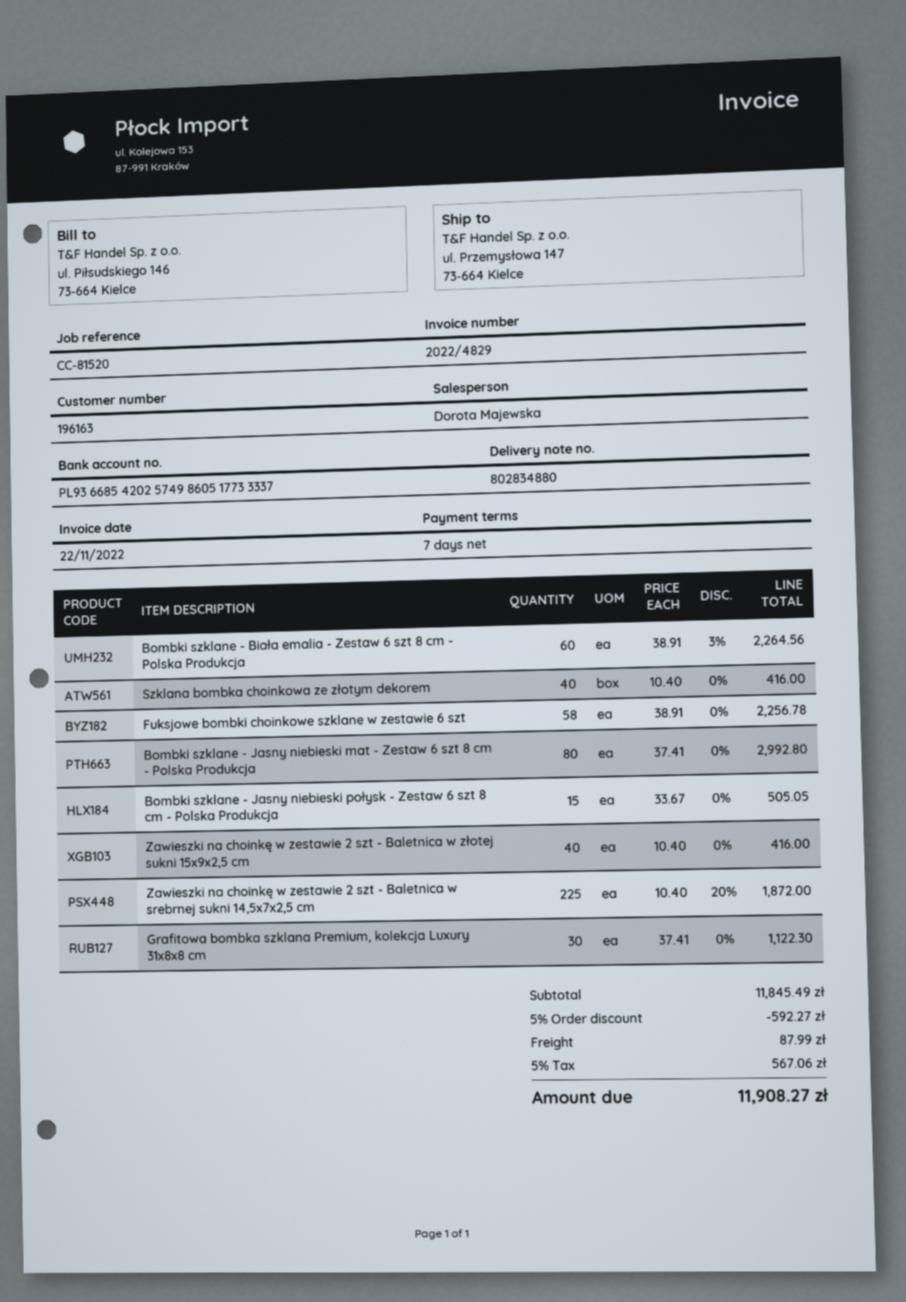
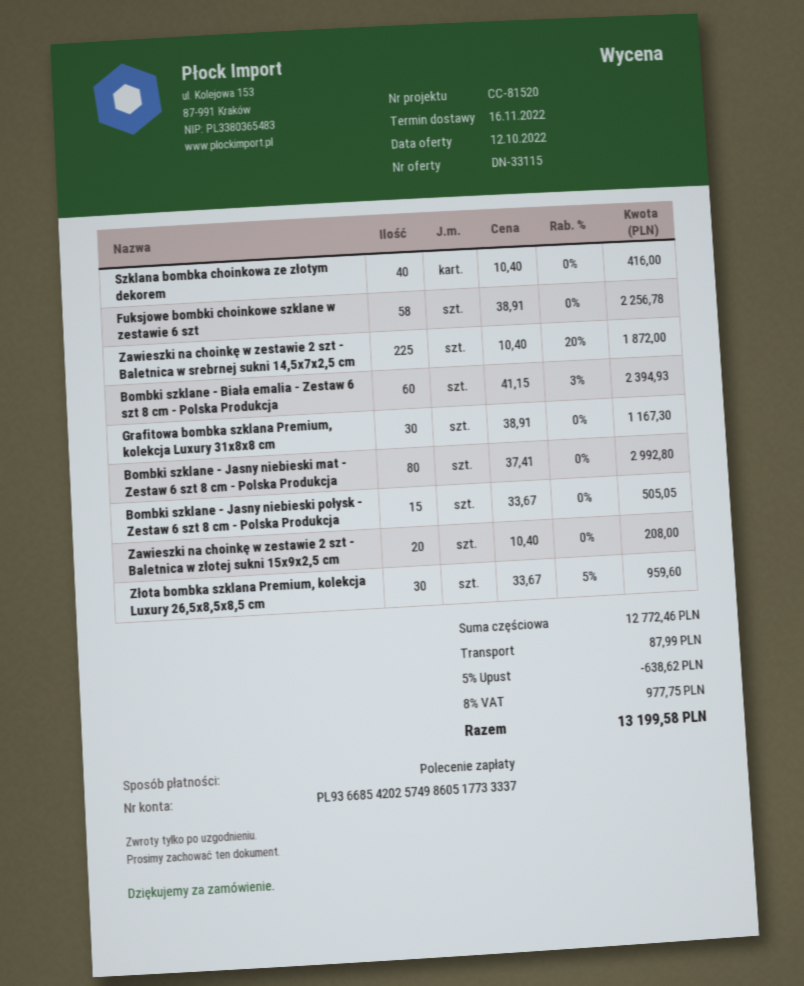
Bombki szklane - Biała emalia - Zestaw 6 szt 8 cm - Polska Produkcja: 60 x 38.91 - 3% = 2264.56 -> 60 x 41.15 - 3% = 2394.93
Zawieszki na choinkę w zestawie 2 szt - Baletnica w złotej sukni 15x9x2,5 cm: 40 x 10.40 = 416.00 -> 20 x 10.40 = 208.00
Grafitowa bombka szklana Premium, kolekcja Luxury 31x8x8 cm: 30 x 37.41 = 1122.30 -> 30 x 38.91 = 1167.30
Złota bombka szklana Premium, kolekcja Luxury 26,5x8,5x8,5 cm: none -> 30 x 33.67 - 5% = 959.60
subtotal: 11845.49 -> 12772.46
discount: 5% = 592.27 -> 5% = 638.62
tax: 5% = 567.06 -> 8% = 977.75
total: 11908.27 -> 13199.58

